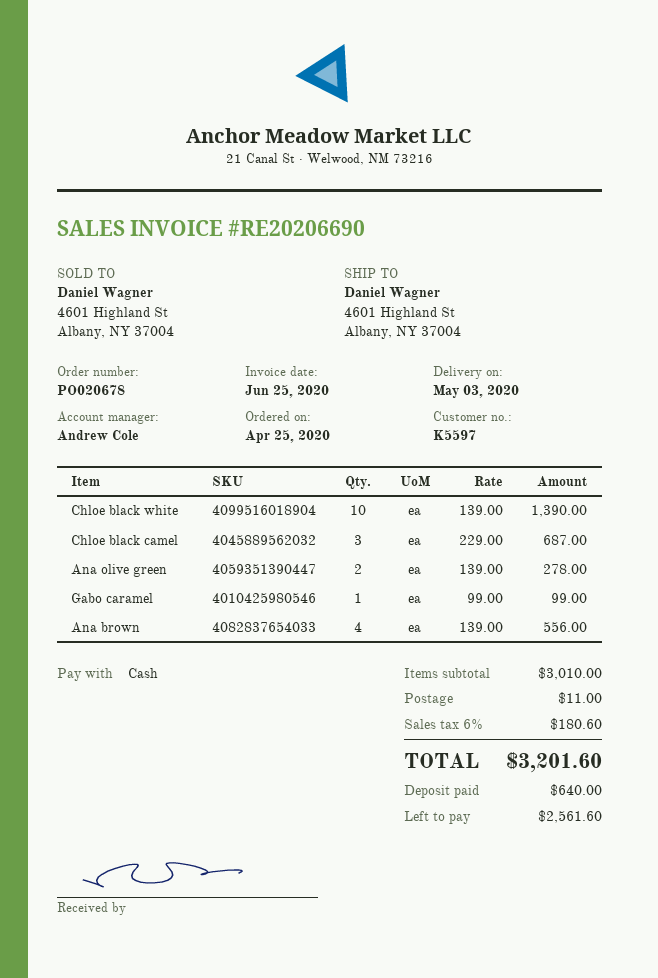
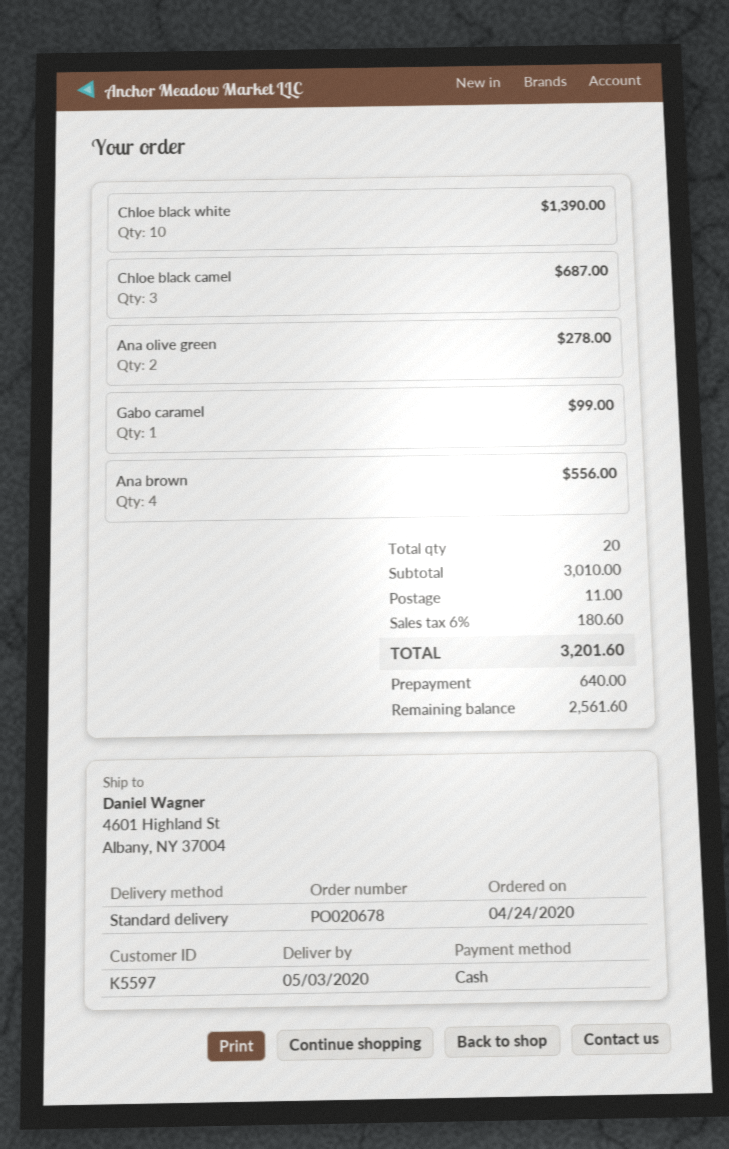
order date: 2020-04-25 -> 2020-04-24

